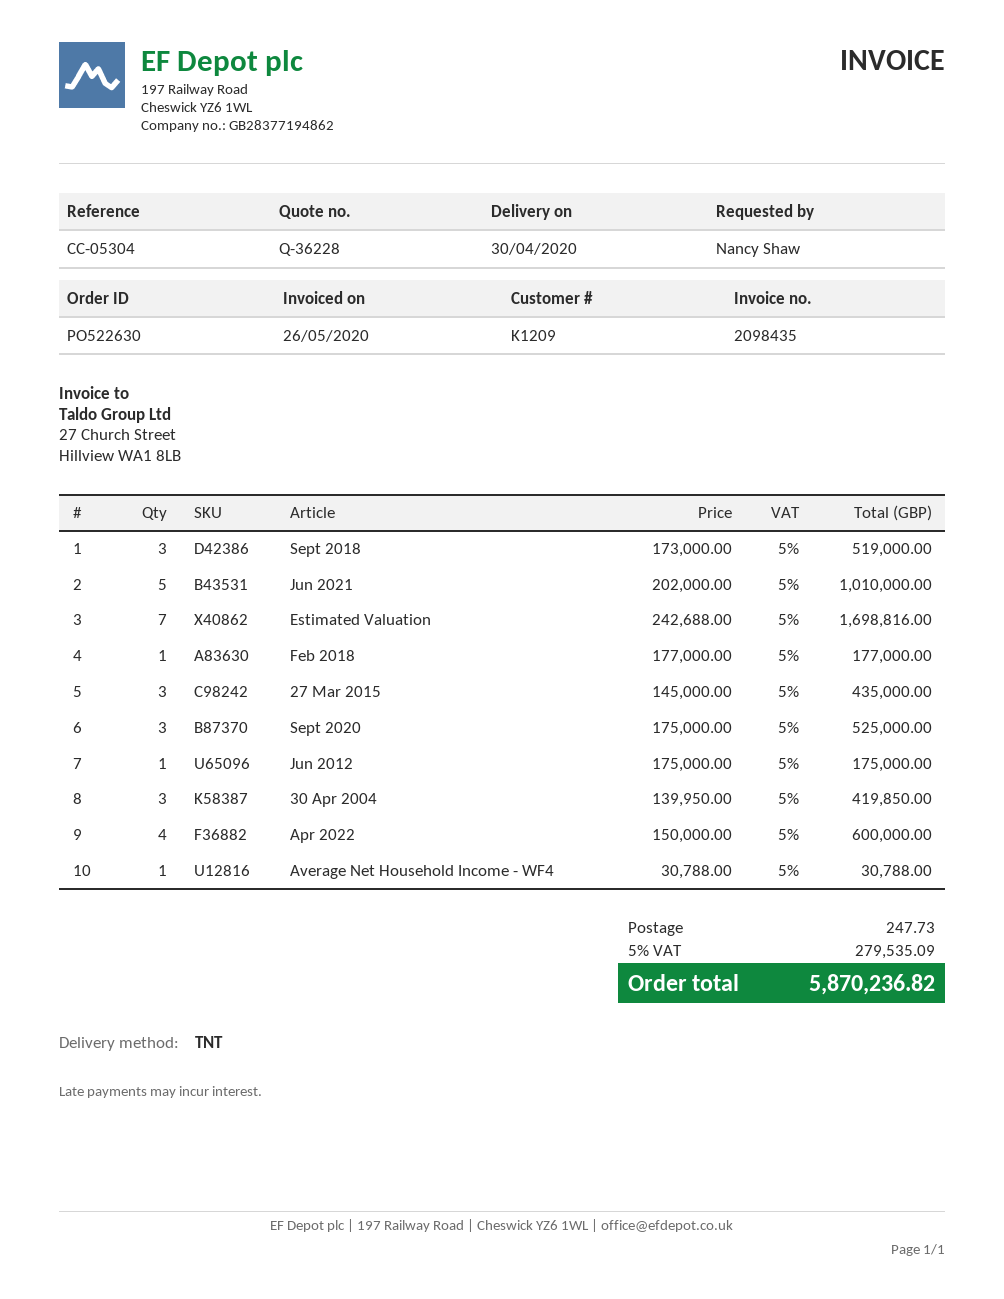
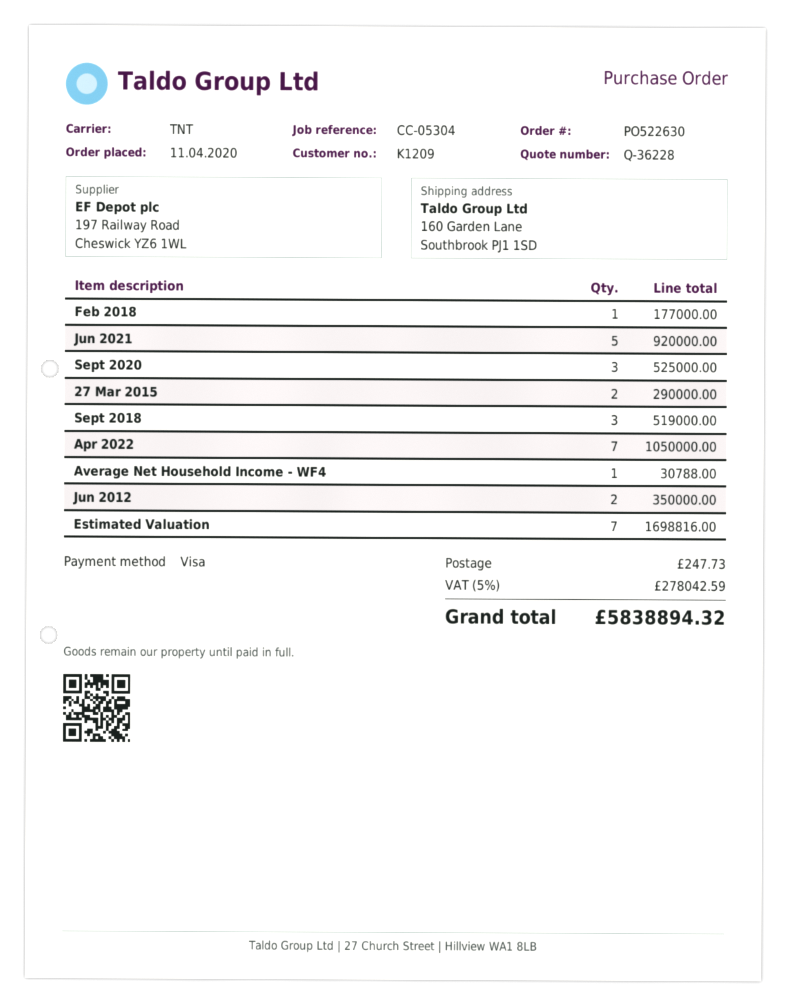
Jun 2021: 5 for 1010000.00 -> 5 for 920000.00
27 Mar 2015: 3 for 435000.00 -> 2 for 290000.00
Jun 2012: 1 for 175000.00 -> 2 for 350000.00
30 Apr 2004: 3 for 419850.00 -> none
Apr 2022: 4 for 600000.00 -> 7 for 1050000.00
tax: 5% = 279535.09 -> 5% = 278042.59
total: 5870236.82 -> 5838894.32

